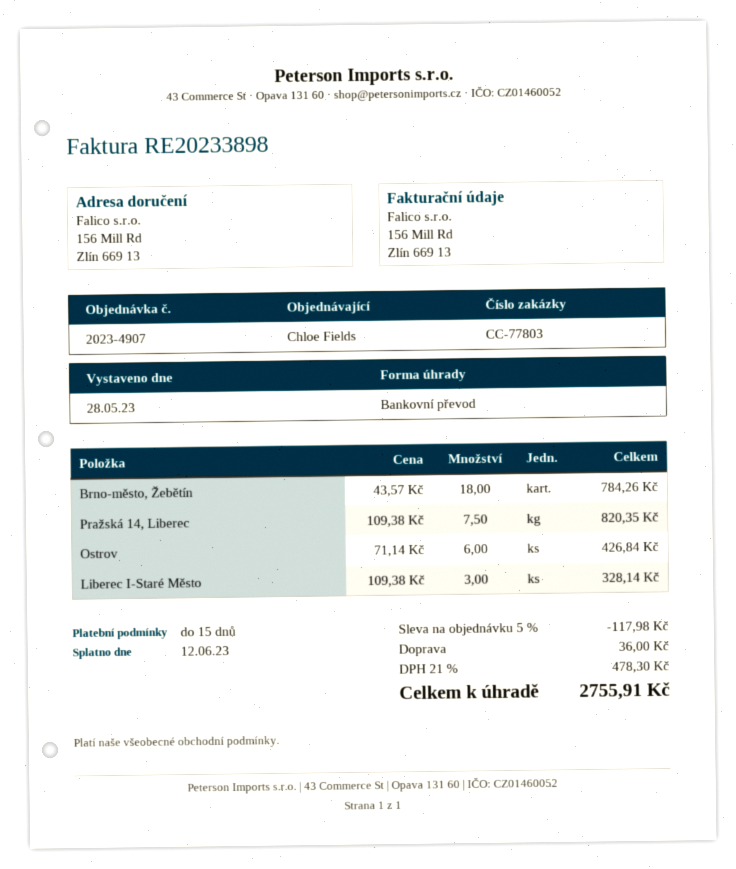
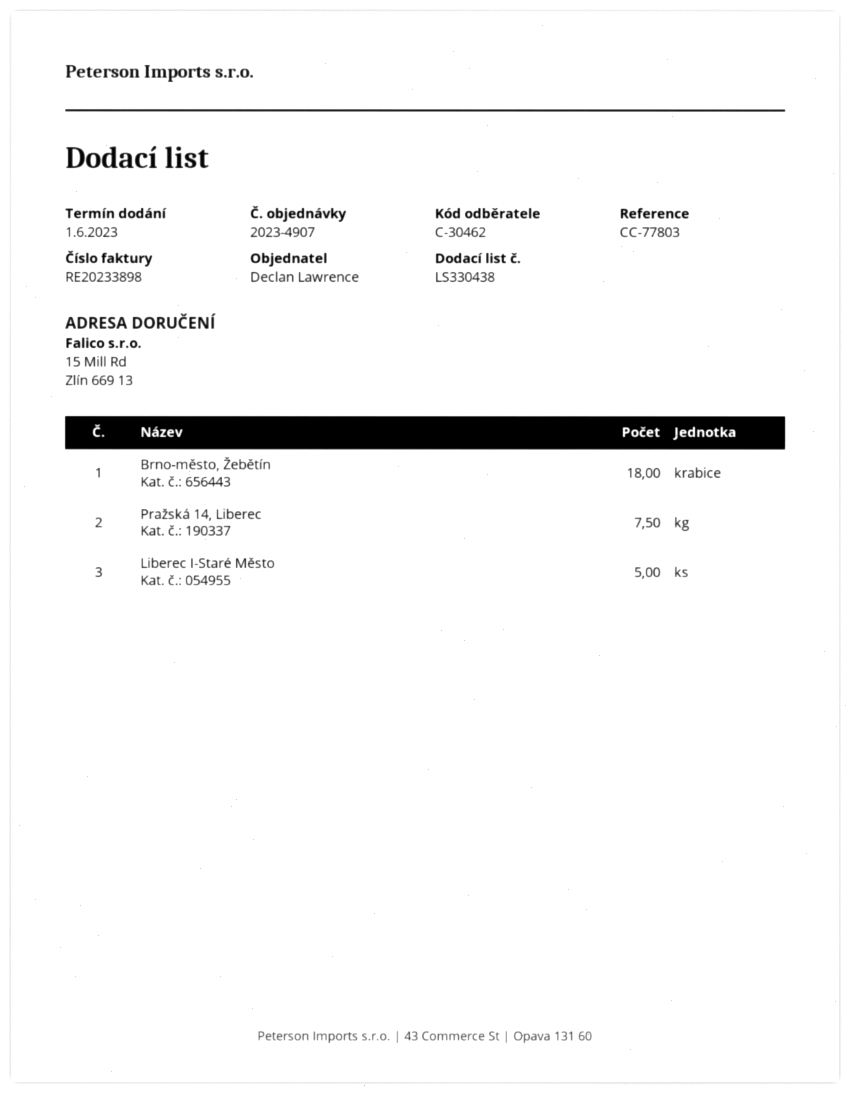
ordered by: Chloe Fields -> Declan Lawrence
ship to: 156 Mill Rd, Zlín 669 13 -> 15 Mill Rd, Zlín 669 13
Ostrov: 6 -> none
Liberec I-Staré Město: 3 -> 5

